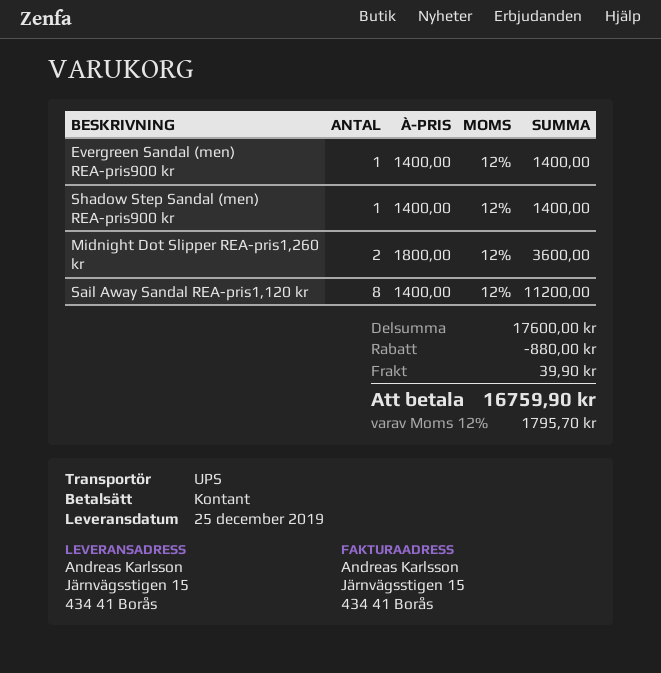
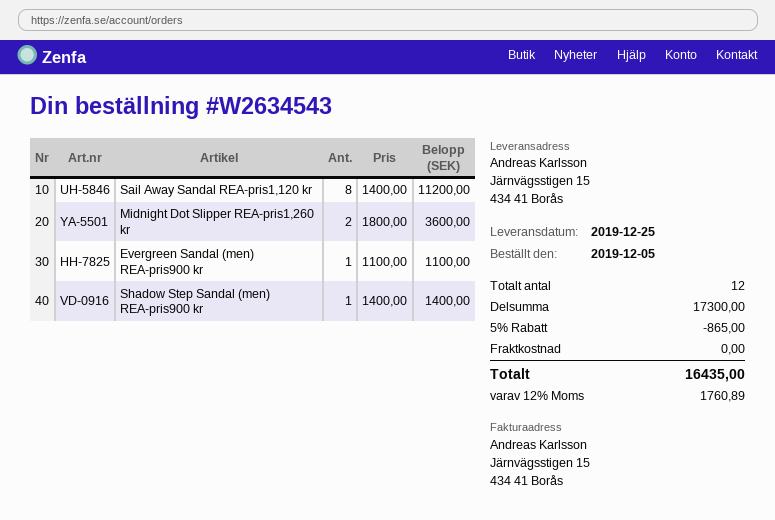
Evergreen Sandal (men) REA-pris900 kr: 1 x 1400.00 = 1400.00 -> 1 x 1100.00 = 1100.00
subtotal: 17600.00 -> 17300.00
discount: 880.00 -> 865.00
shipping: 39.90 -> 0.00
tax: 12% = 1795.70 -> 12% = 1760.89
total: 16759.90 -> 16435.00

